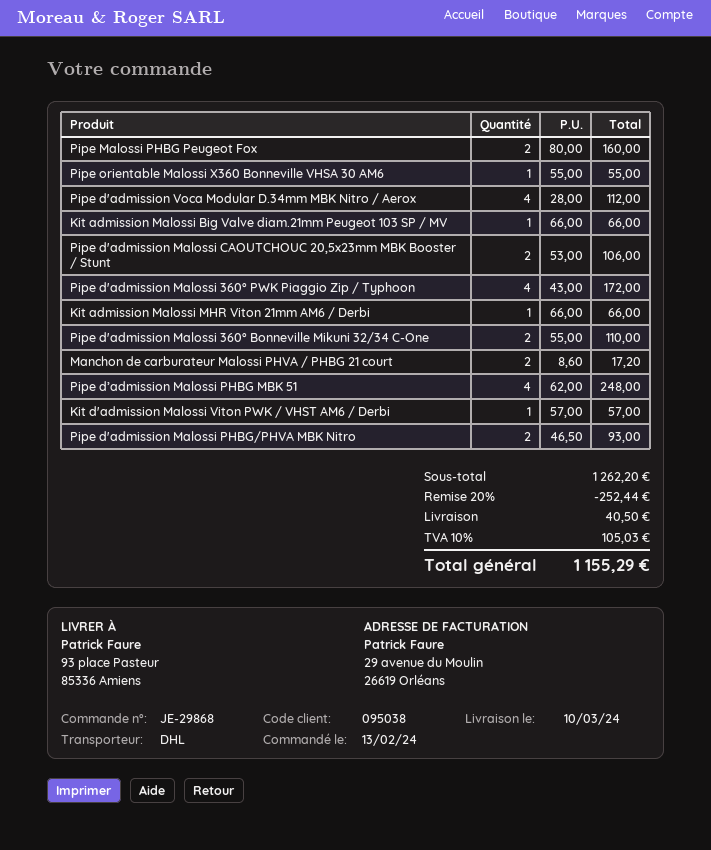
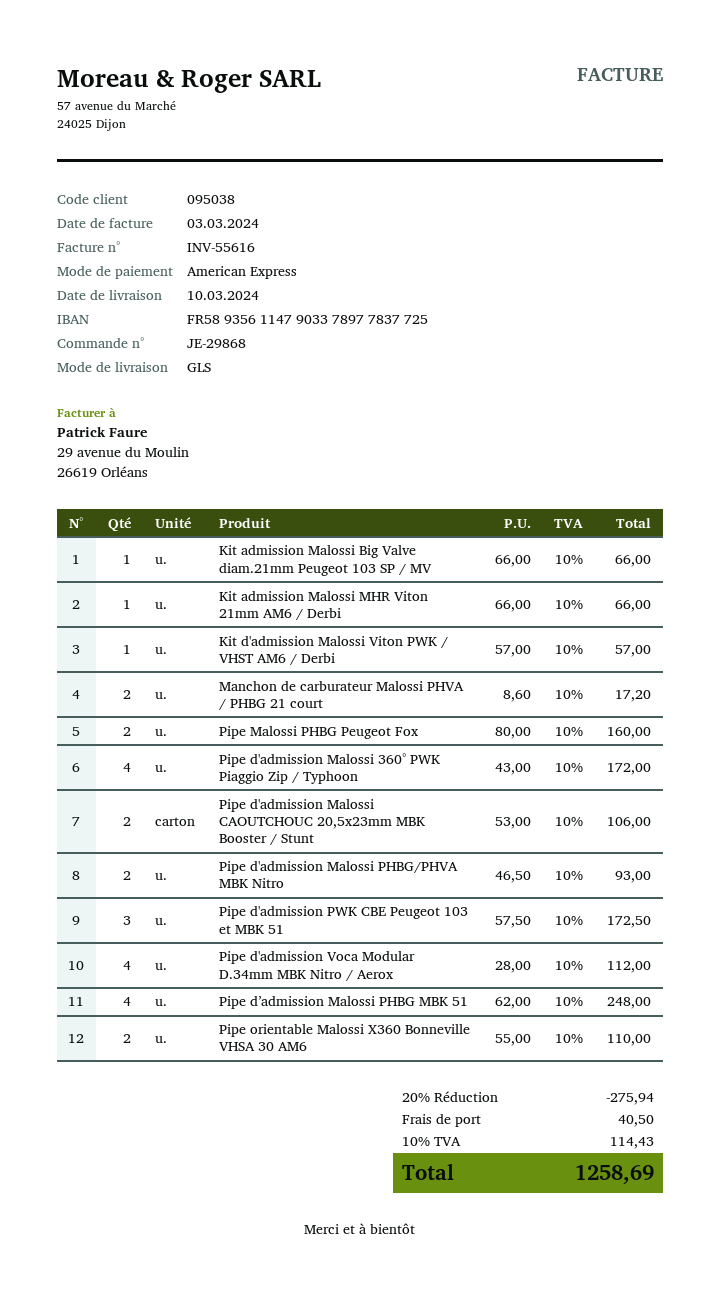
shipping method: DHL -> GLS
Pipe orientable Malossi X360 Bonneville VHSA 30 AM6: 1 x 55.00 = 55.00 -> 2 x 55.00 = 110.00
Pipe d'admission Malossi 360° Bonneville Mikuni 32/34 C-One: 2 x 55.00 = 110.00 -> none
Pipe d'admission PWK CBE Peugeot 103 et MBK 51: none -> 3 x 57.50 = 172.50
discount: 20% = 252.44 -> 20% = 275.94
tax: 10% = 105.03 -> 10% = 114.43
total: 1155.29 -> 1258.69

